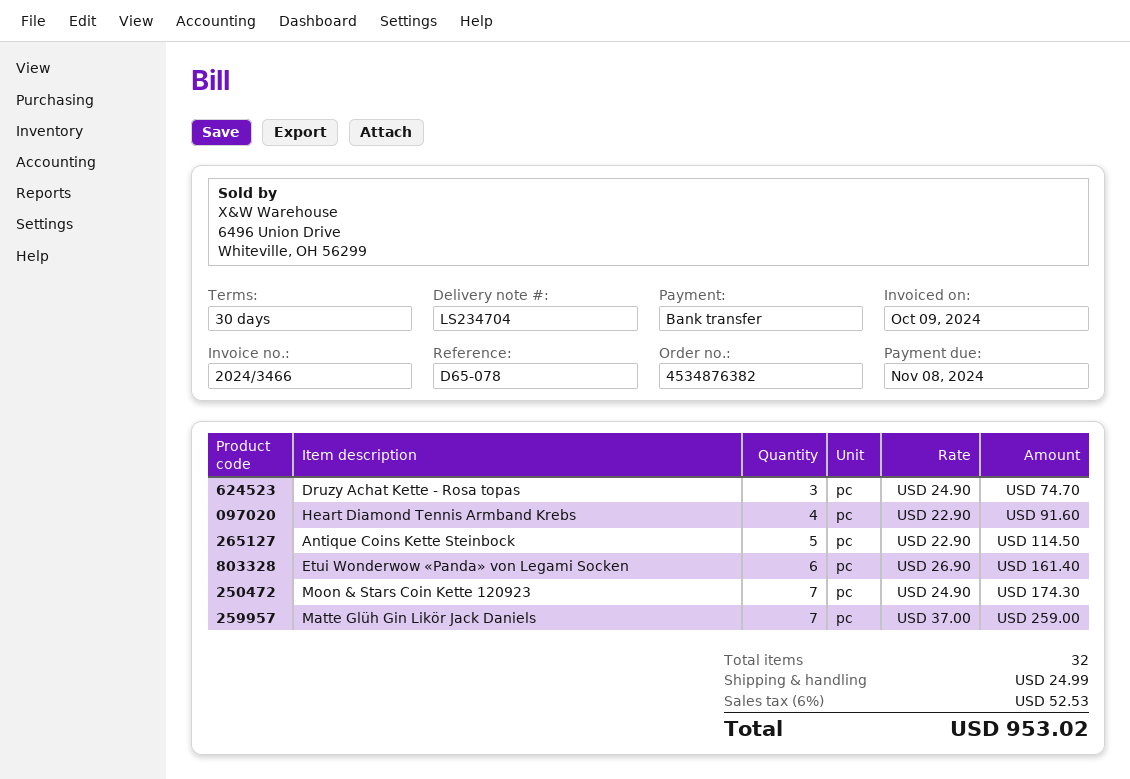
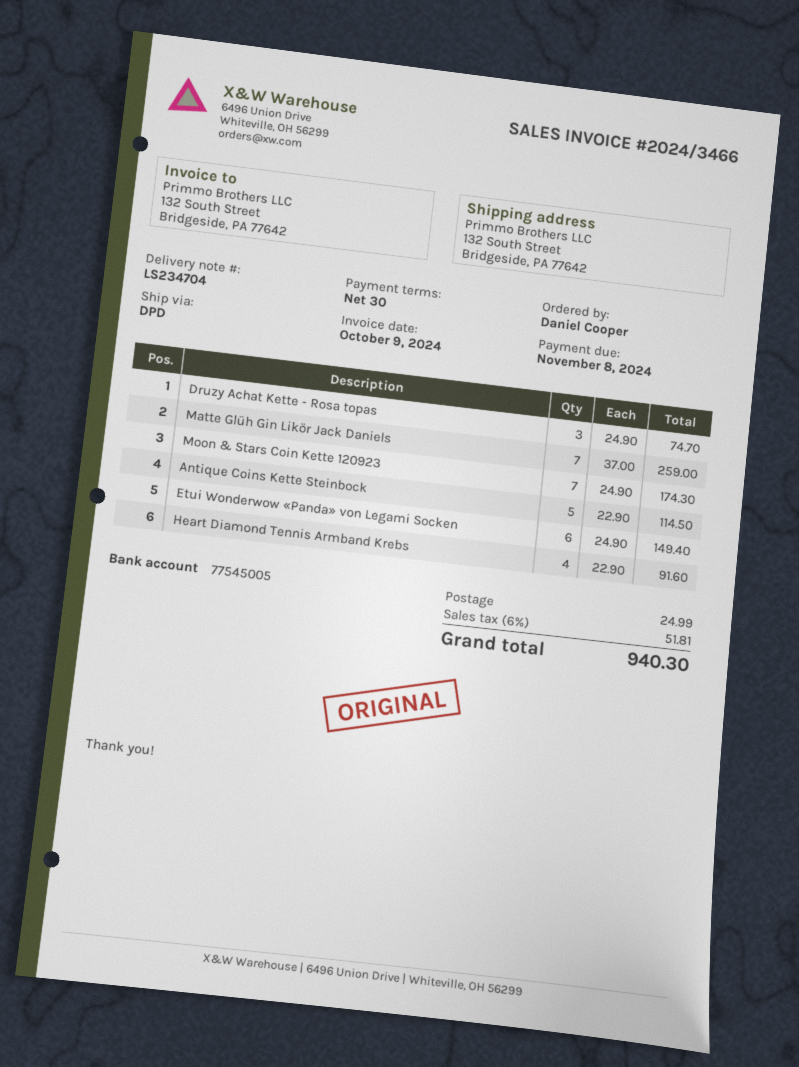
Etui Wonderwow «Panda» von Legami Socken: 6 x 26.90 = 161.40 -> 6 x 24.90 = 149.40
tax: 6% = 52.53 -> 6% = 51.81
total: 953.02 -> 940.30

